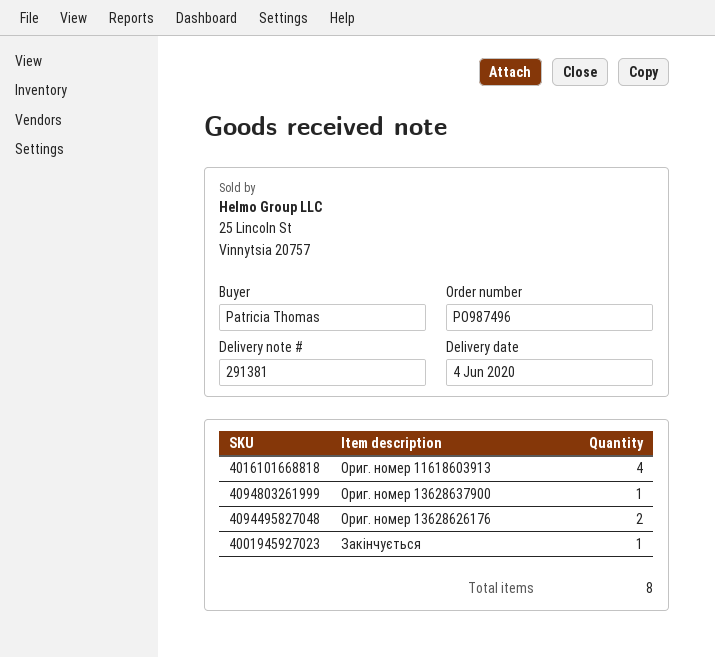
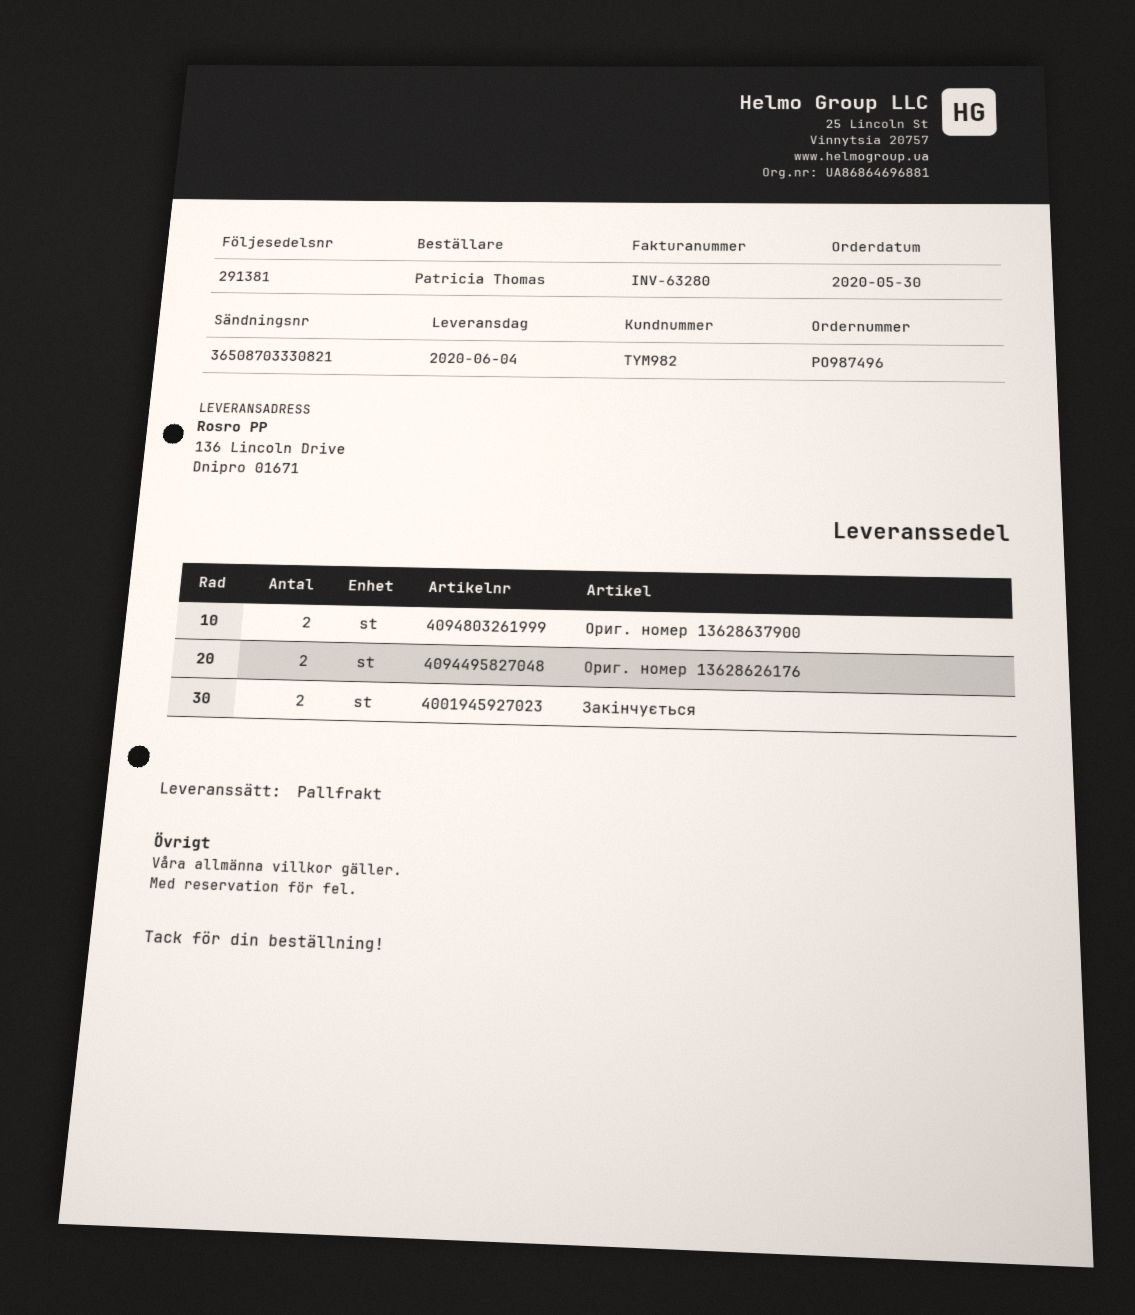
Ориг. номер 11618603913: 4 -> none
Ориг. номер 13628637900: 1 -> 2
Закінчується: 1 -> 2

